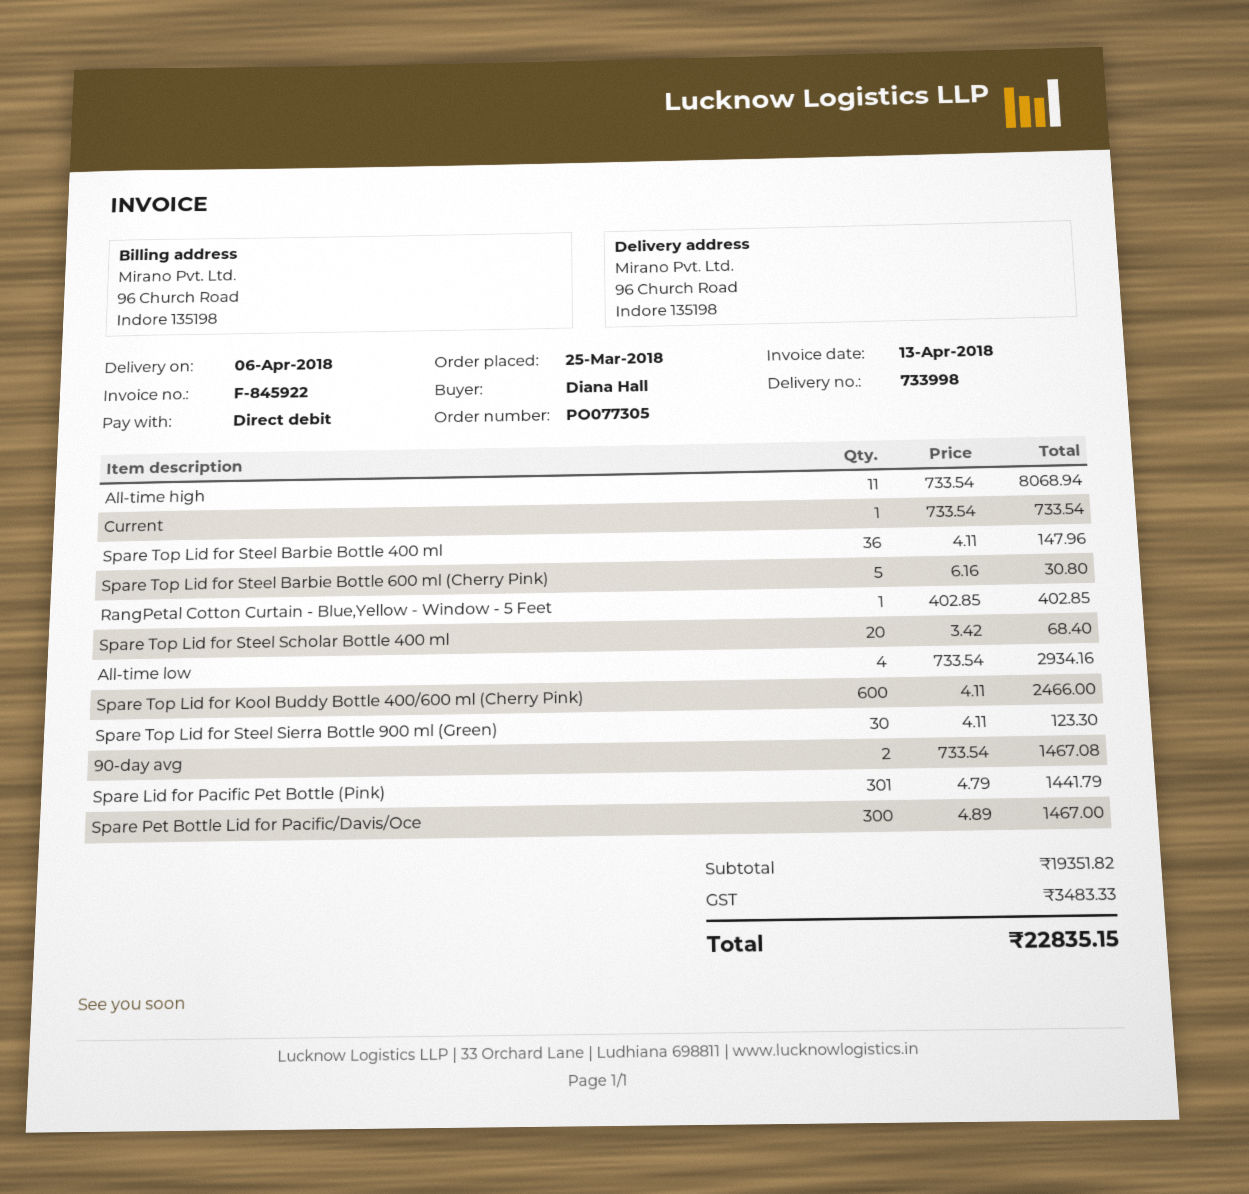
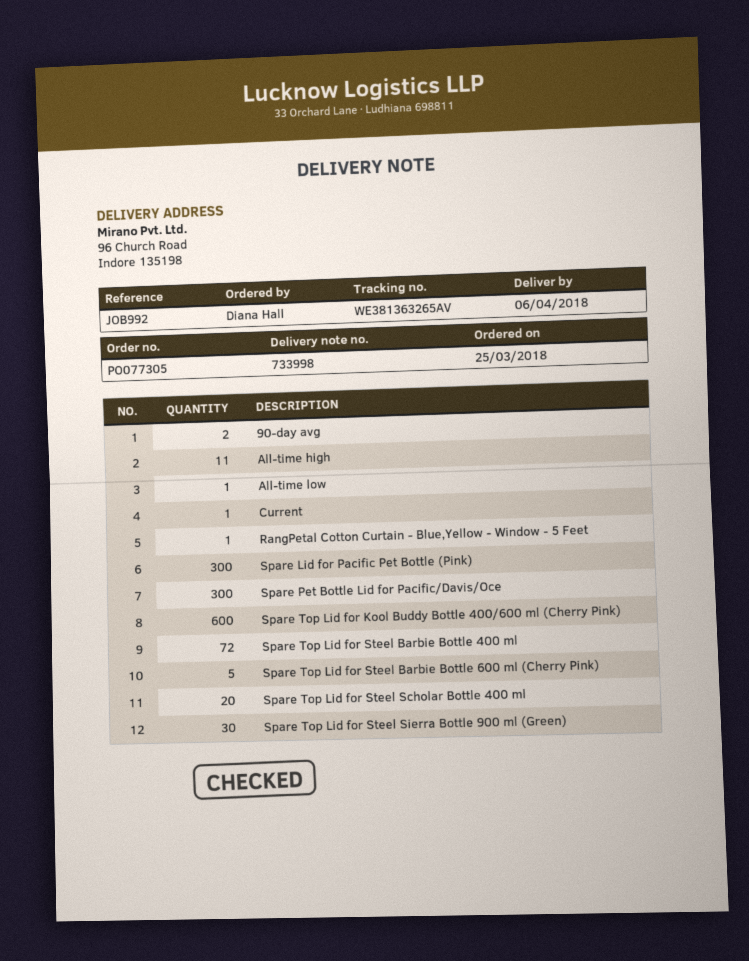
Spare Top Lid for Steel Barbie Bottle 400 ml: 36 -> 72
All-time low: 4 -> 1
Spare Lid for Pacific Pet Bottle (Pink): 301 -> 300

